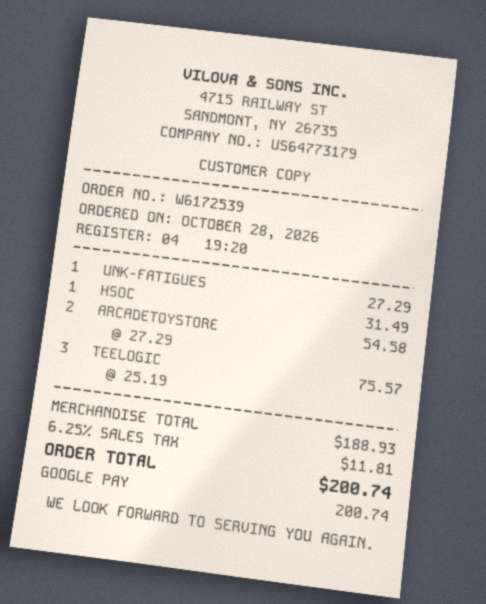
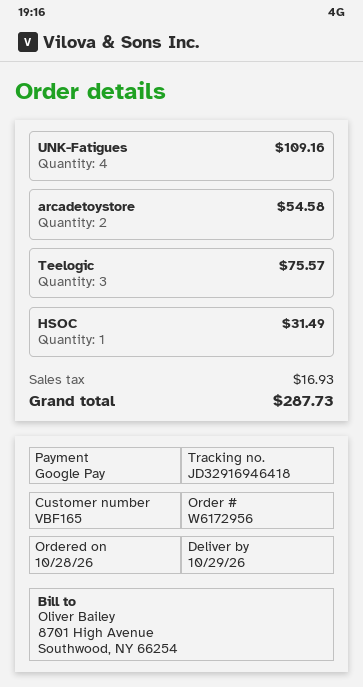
order number: W6172539 -> W6172956
UNK-FATIGUES: 1 for 27.29 -> 4 for 109.16
tax: 11.81 -> 16.93
total: 200.74 -> 287.73

